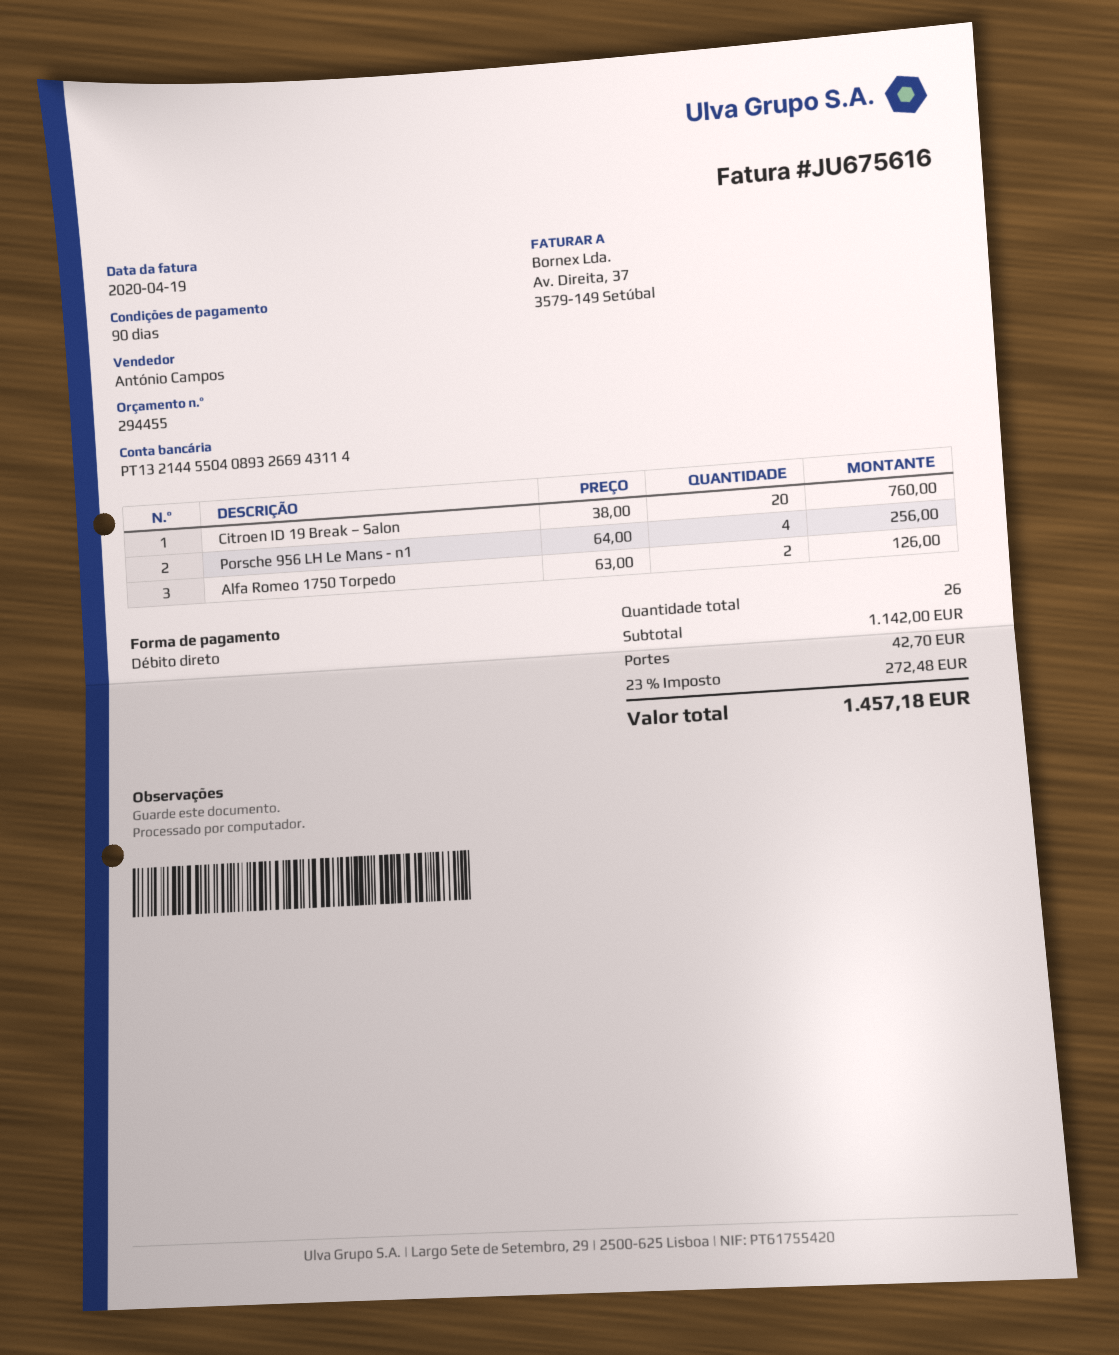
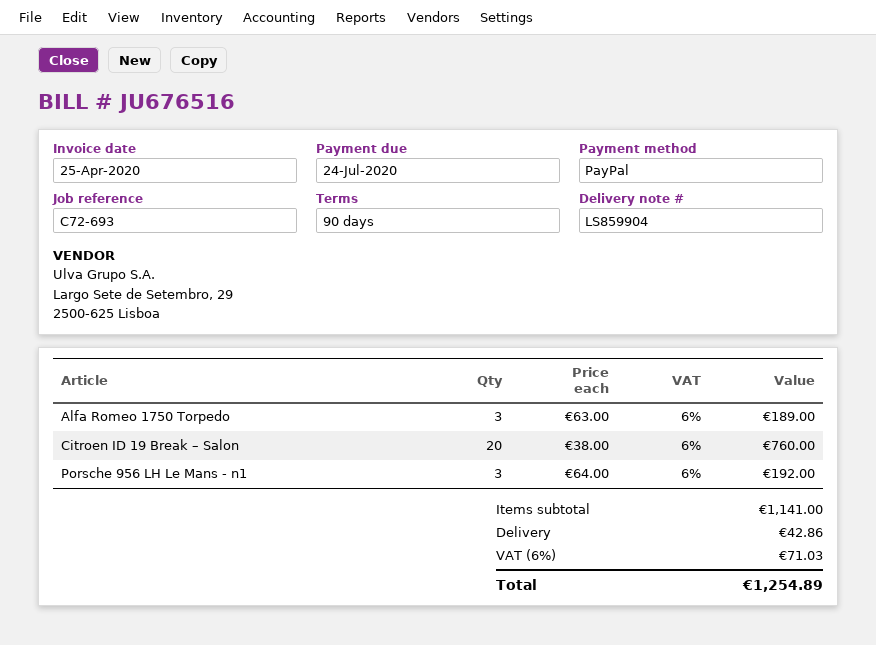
invoice number: JU675616 -> JU676516
invoice date: 2020-04-19 -> 2020-04-25
payment method: direct debit -> PayPal
Porsche 956 LH Le Mans - n1: 4 x 64.00 = 256.00 -> 3 x 64.00 = 192.00
Alfa Romeo 1750 Torpedo: 2 x 63.00 = 126.00 -> 3 x 63.00 = 189.00
subtotal: 1142.00 -> 1141.00
shipping: 42.70 -> 42.86
tax: 23% = 272.48 -> 6% = 71.03
total: 1457.18 -> 1254.89

